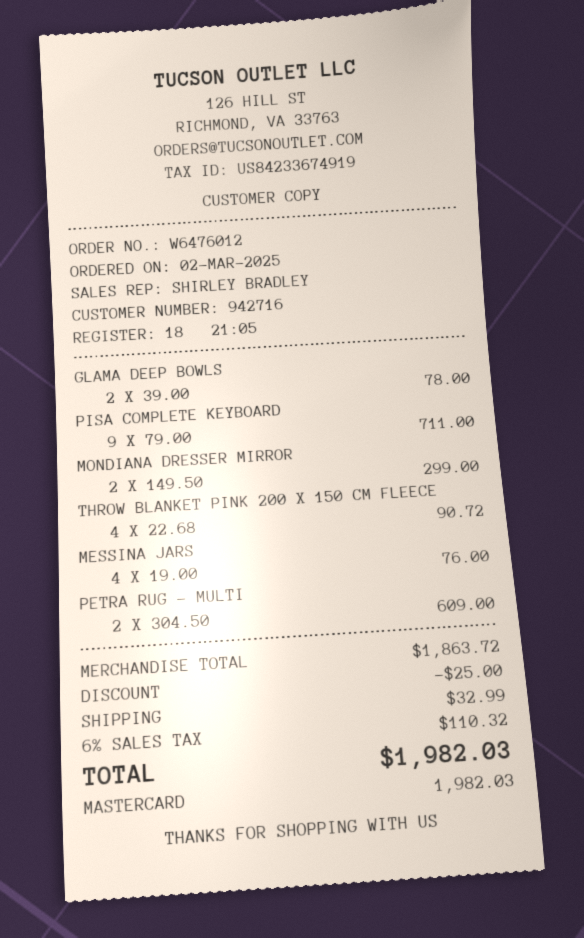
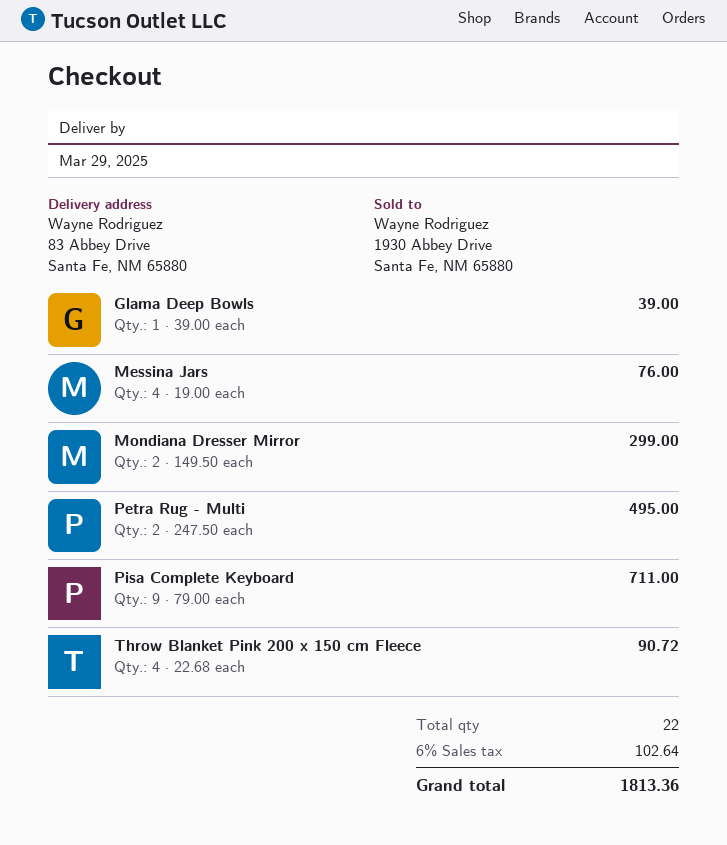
GLAMA DEEP BOWLS: 2 x 39.00 = 78.00 -> 1 x 39.00 = 39.00
PETRA RUG - MULTI: 2 x 304.50 = 609.00 -> 2 x 247.50 = 495.00
discount: 25.00 -> none
shipping: 32.99 -> none
tax: 6% = 110.32 -> 6% = 102.64
total: 1982.03 -> 1813.36

